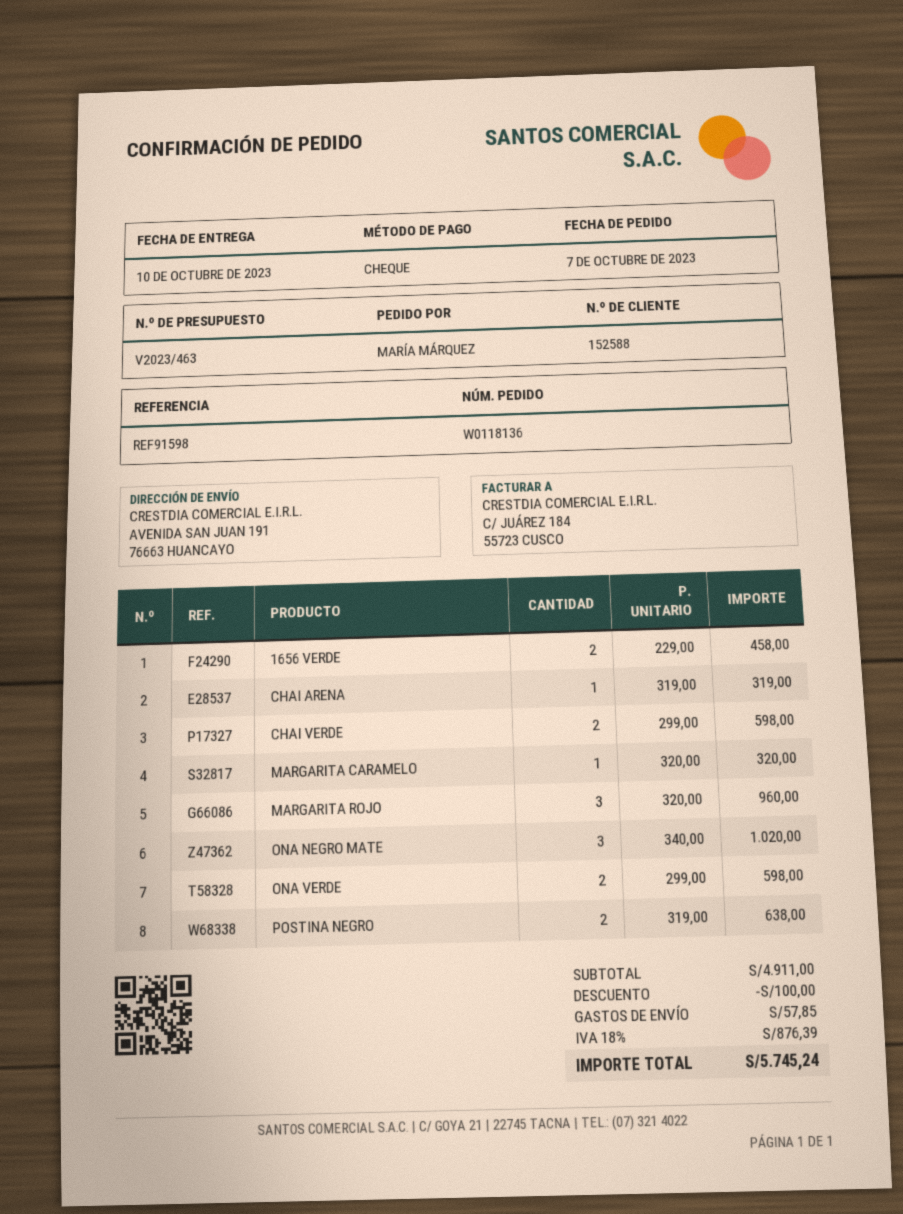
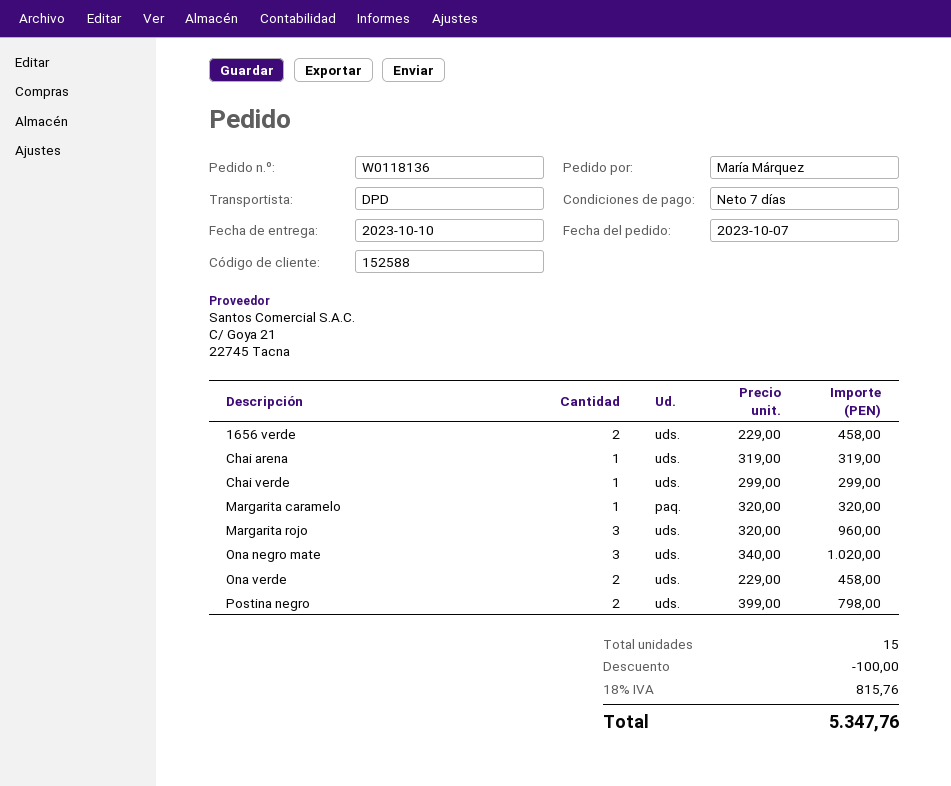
CHAI VERDE: 2 x 299.00 = 598.00 -> 1 x 299.00 = 299.00
ONA VERDE: 2 x 299.00 = 598.00 -> 2 x 229.00 = 458.00
POSTINA NEGRO: 2 x 319.00 = 638.00 -> 2 x 399.00 = 798.00
shipping: 57.85 -> none
tax: 18% = 876.39 -> 18% = 815.76
total: 5745.24 -> 5347.76

